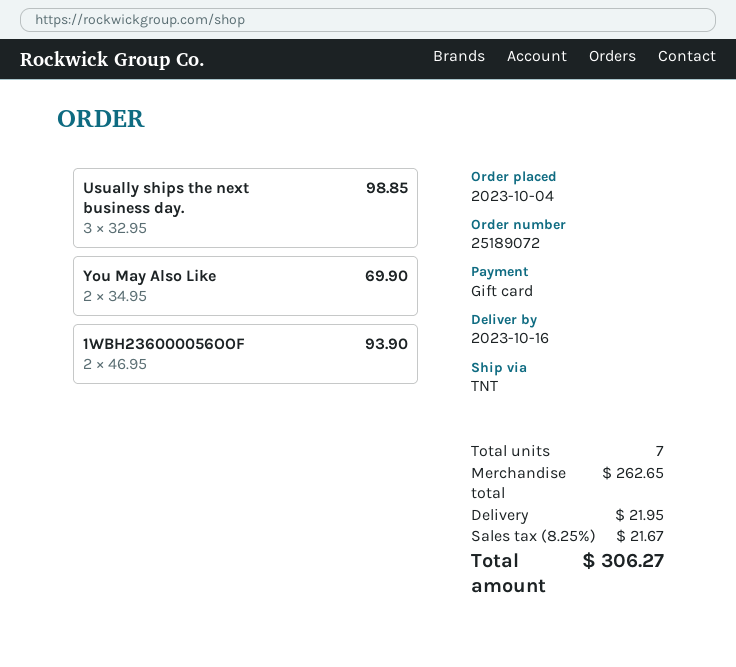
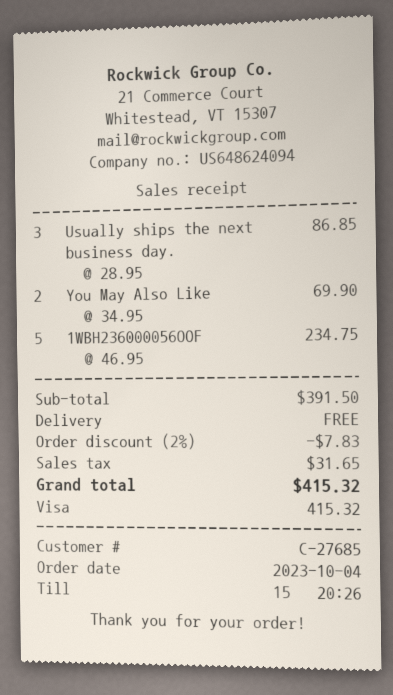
payment method: gift card -> Visa
Usually ships the next business day.: 3 x 32.95 = 98.85 -> 3 x 28.95 = 86.85
1WBH236000056OOF: 2 x 46.95 = 93.90 -> 5 x 46.95 = 234.75
subtotal: 262.65 -> 391.50
discount: none -> 2% = 7.83
shipping: 21.95 -> 0.00
tax: 21.67 -> 31.65
total: 306.27 -> 415.32

